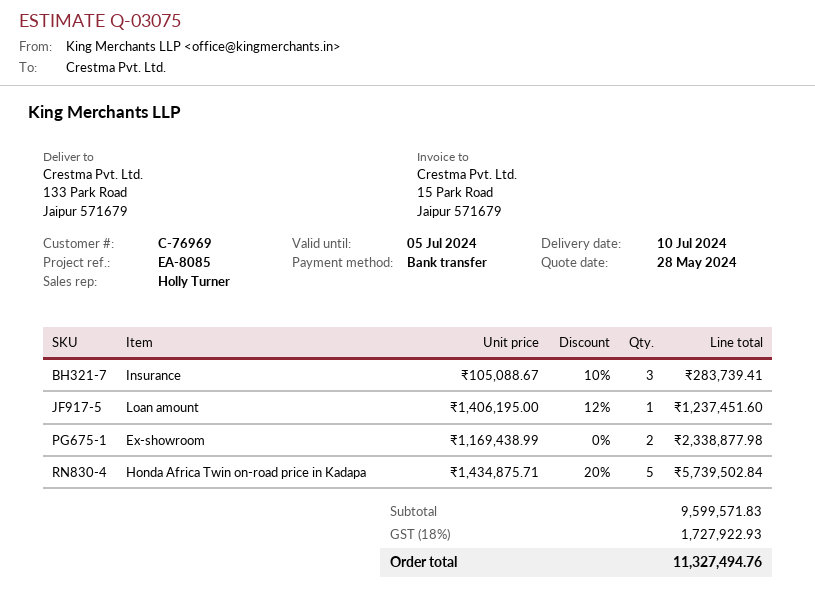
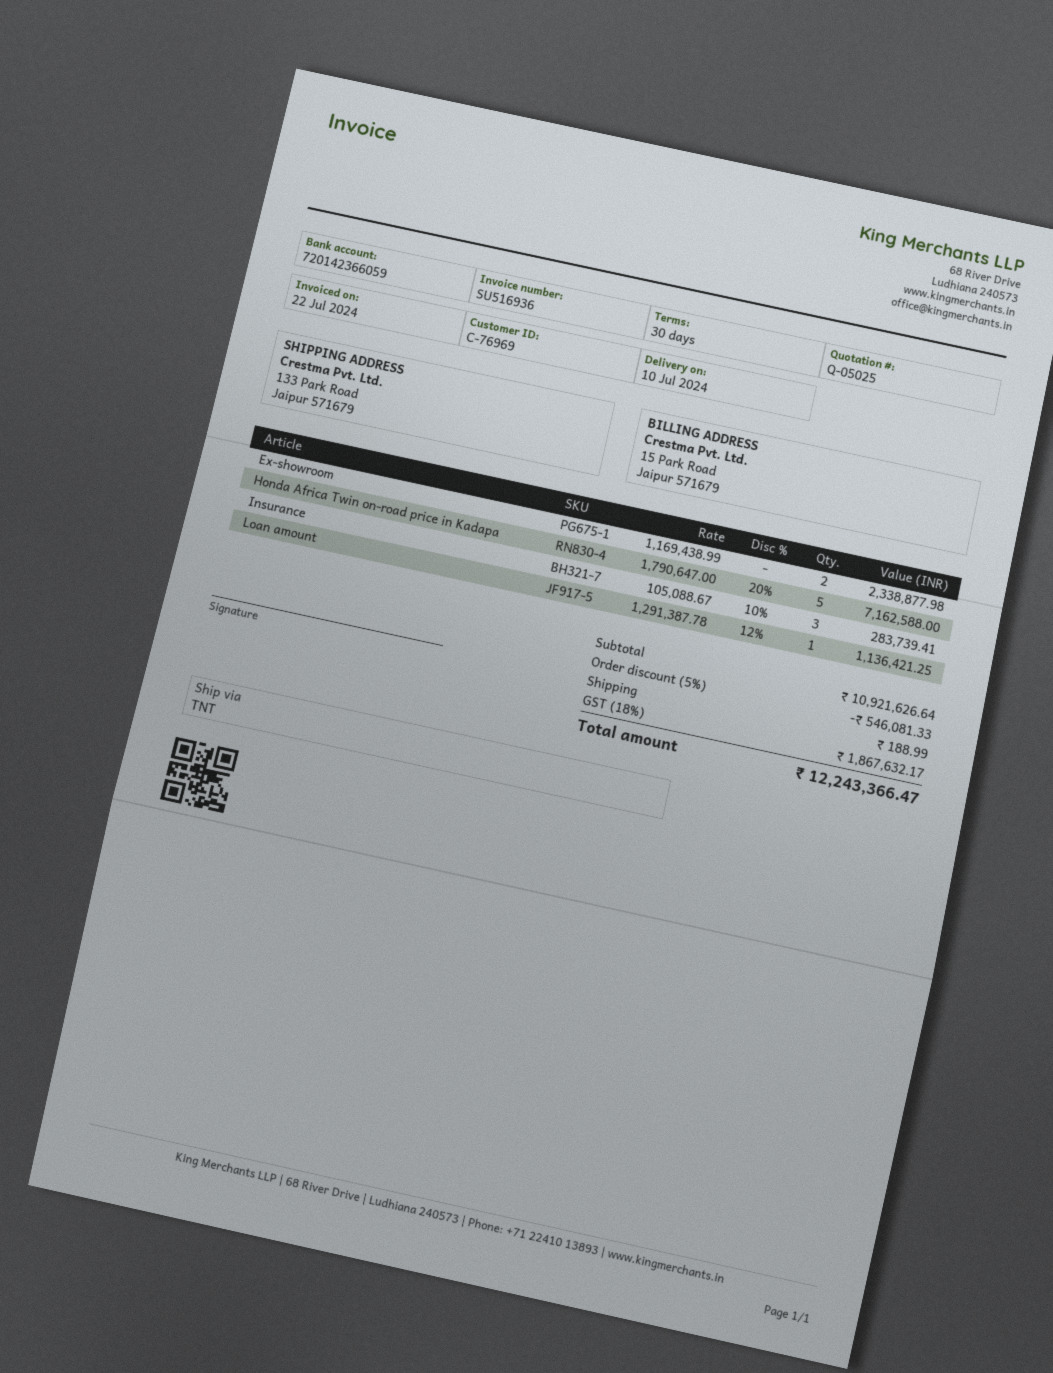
quote number: Q-03075 -> Q-05025
Loan amount: 1 x 1406195.00 - 12% = 1237451.60 -> 1 x 1291387.78 - 12% = 1136421.25
Honda Africa Twin on-road price in Kadapa: 5 x 1434875.71 - 20% = 5739502.84 -> 5 x 1790647.00 - 20% = 7162588.00
subtotal: 9599571.83 -> 10921626.64
discount: none -> 5% = 546081.33
shipping: none -> 188.99
tax: 18% = 1727922.93 -> 18% = 1867632.17
total: 11327494.76 -> 12243366.47

